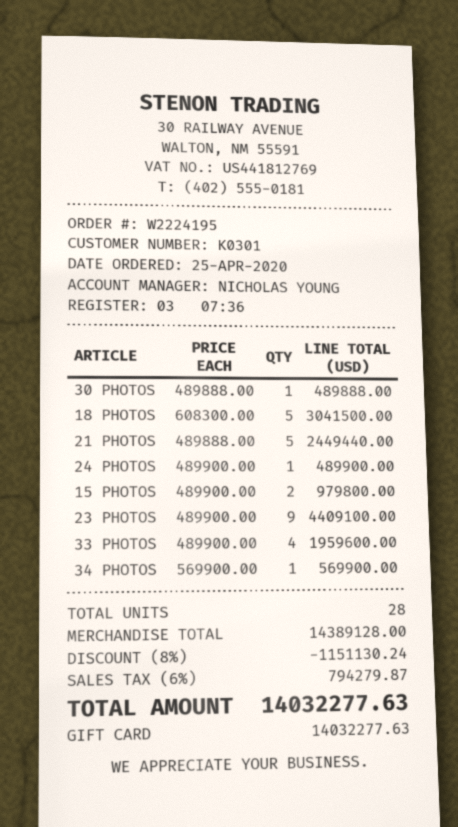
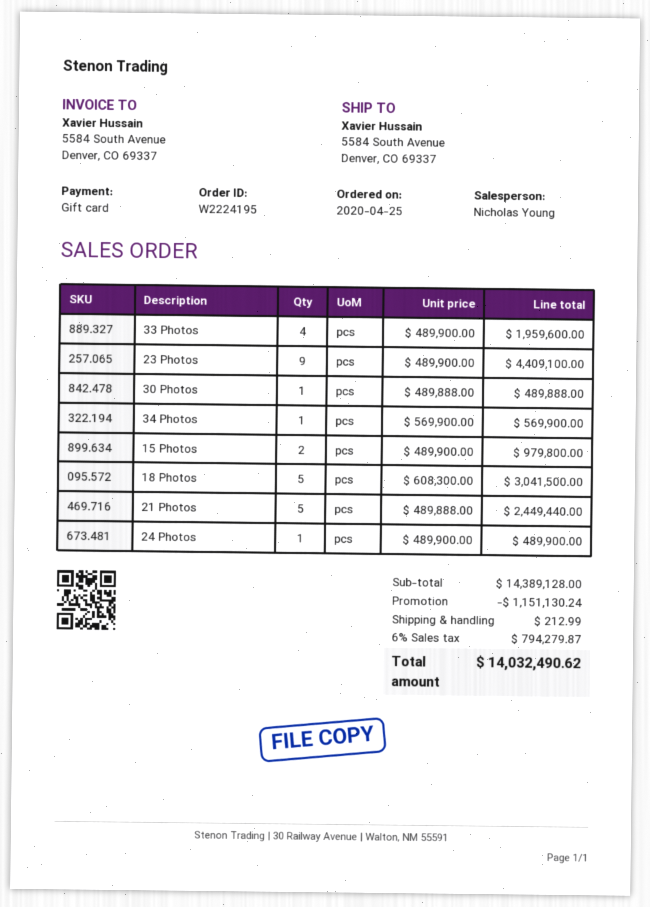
shipping: none -> 212.99
total: 14032277.63 -> 14032490.62

